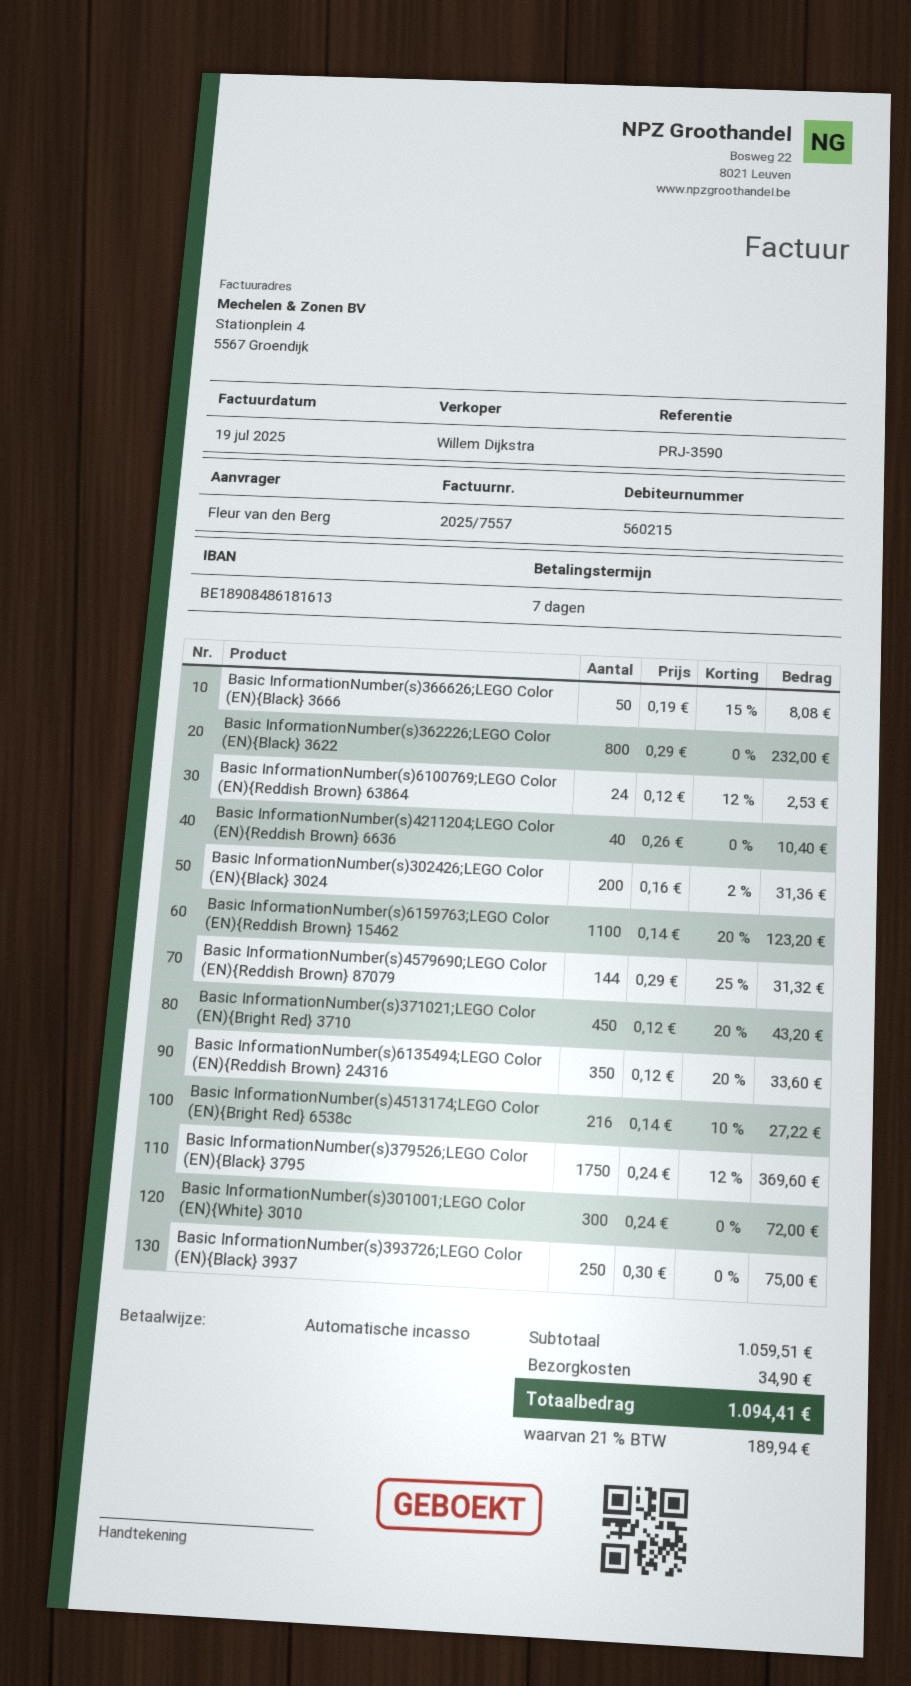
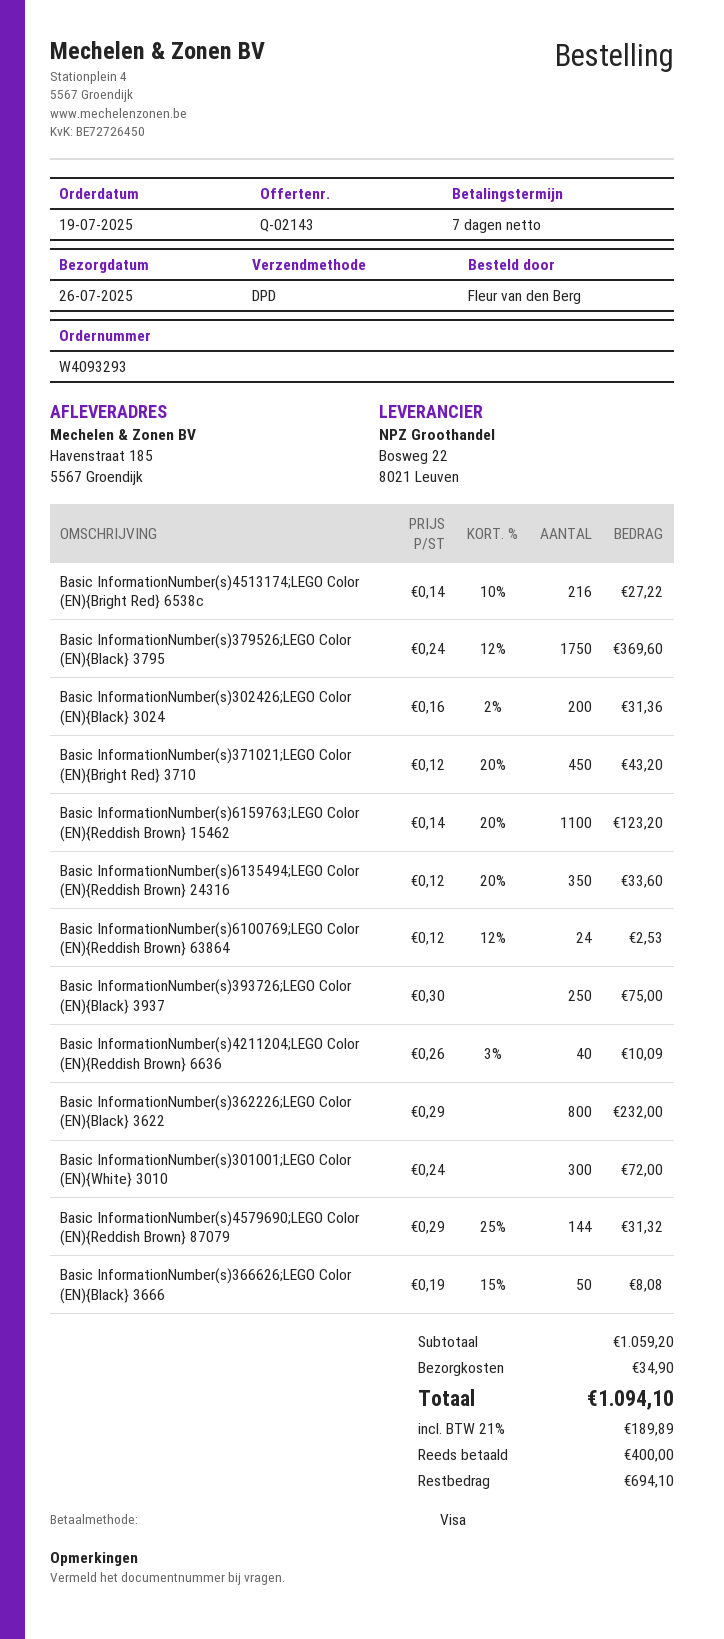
payment method: direct debit -> Visa
Basic InformationNumber(s)4211204;LEGO Color (EN){Reddish Brown} 6636: 40 x 0.26 = 10.40 -> 40 x 0.26 - 3% = 10.09
subtotal: 1059.51 -> 1059.20
tax: 21% = 189.94 -> 21% = 189.89
total: 1094.41 -> 1094.10

